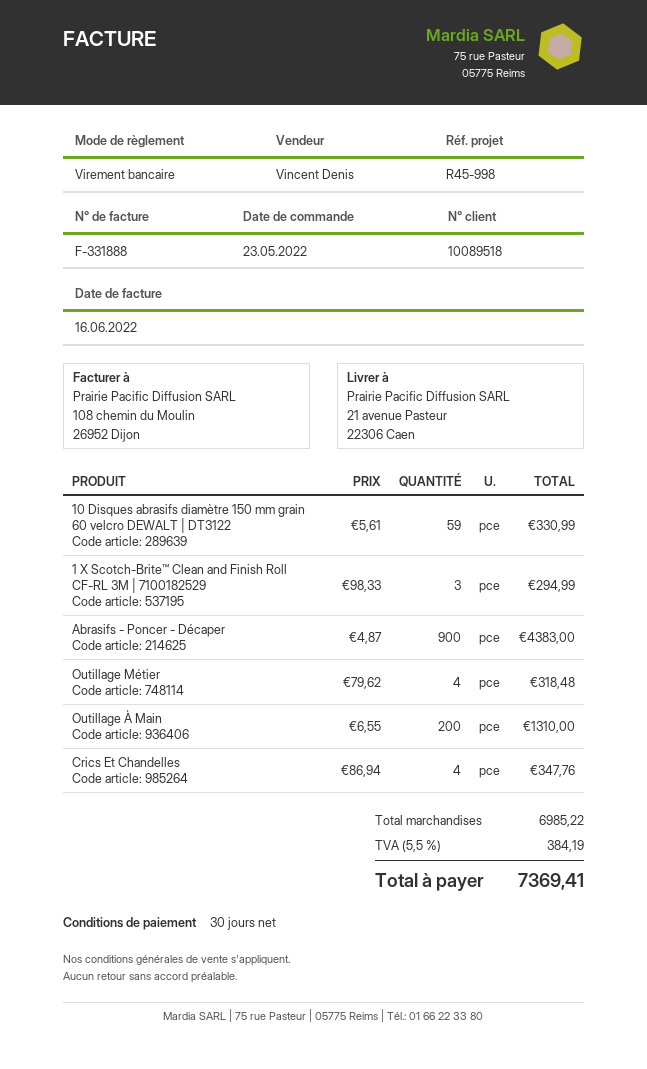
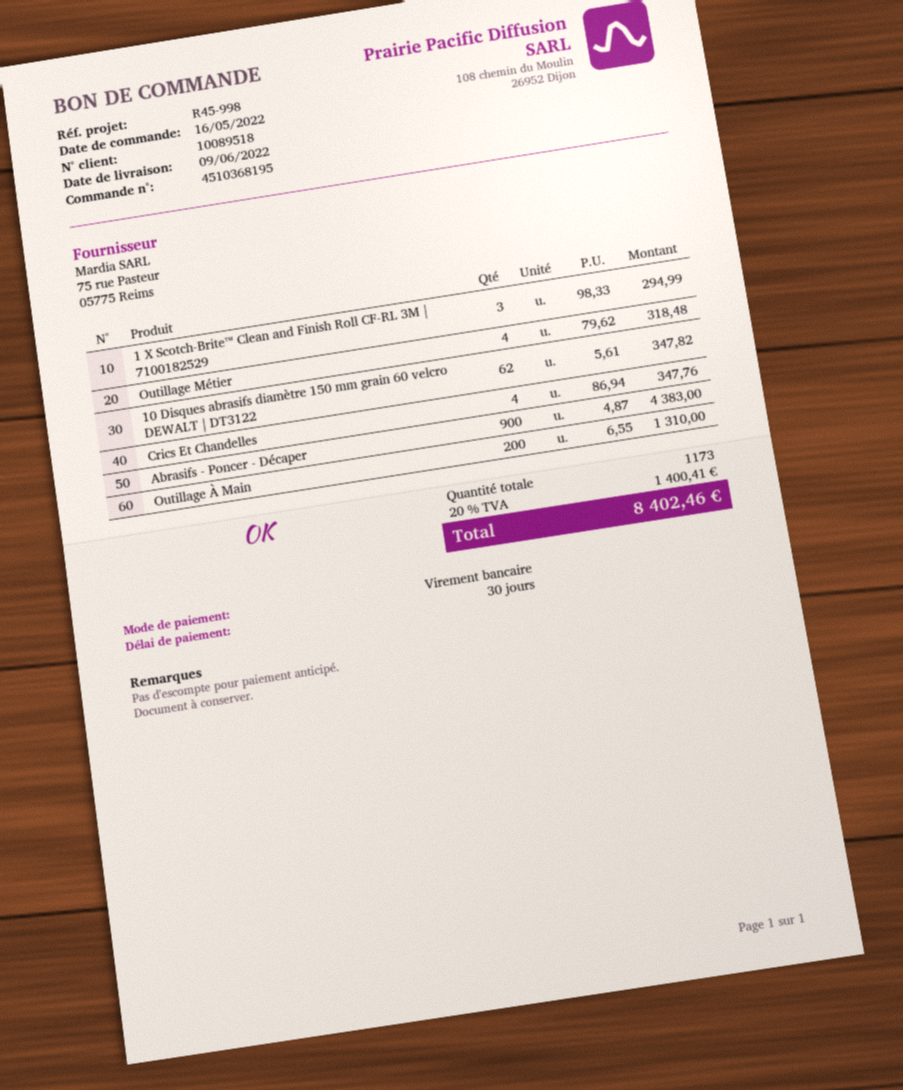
order date: 2022-05-23 -> 2022-05-16
10 Disques abrasifs diamètre 150 mm grain 60 velcro DEWALT | DT3122: 59 x 5.61 = 330.99 -> 62 x 5.61 = 347.82
tax: 5.5% = 384.19 -> 20% = 1400.41
total: 7369.41 -> 8402.46

